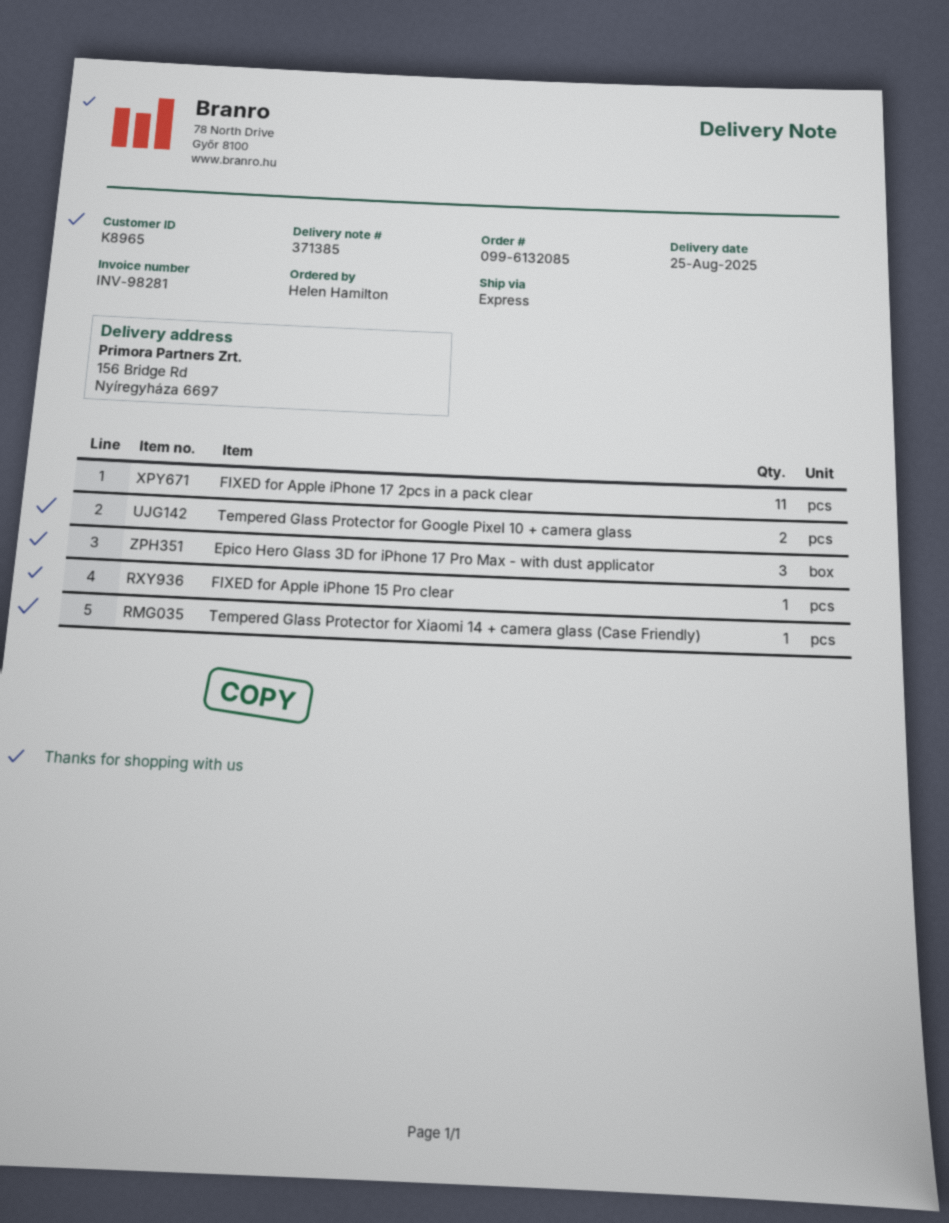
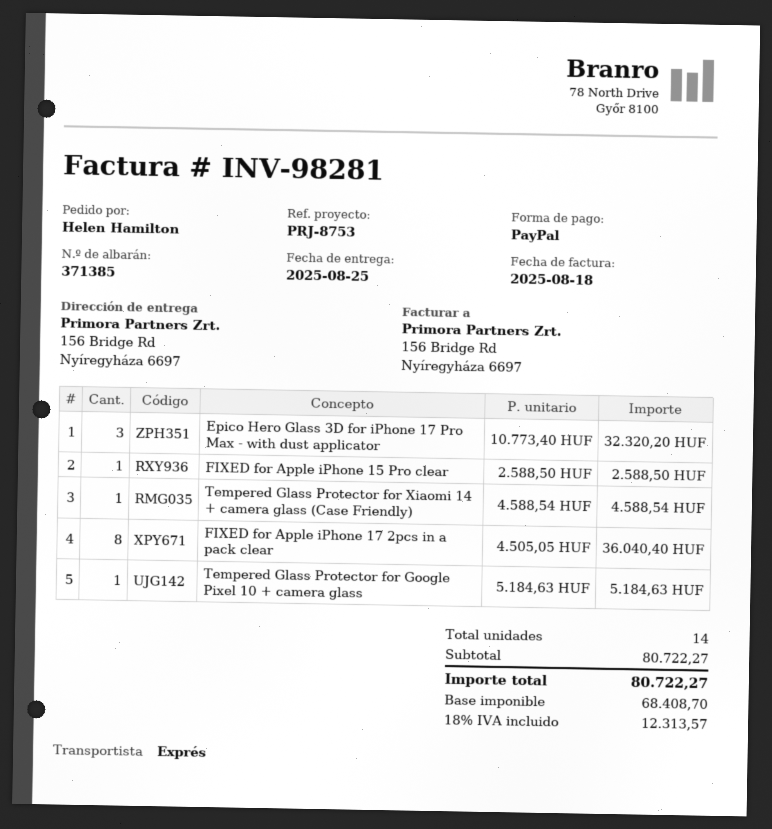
FIXED for Apple iPhone 17 2pcs in a pack clear: 11 -> 8
Tempered Glass Protector for Google Pixel 10 + camera glass: 2 -> 1

